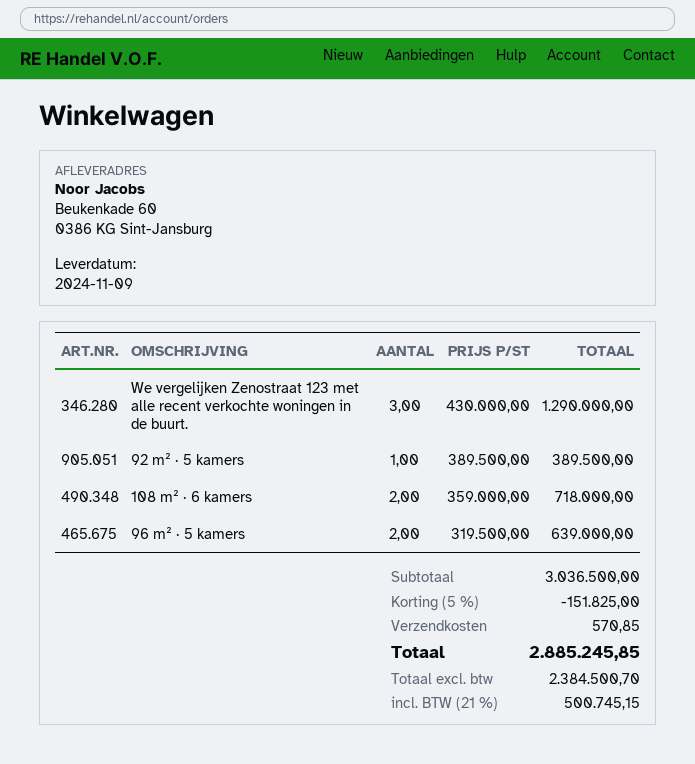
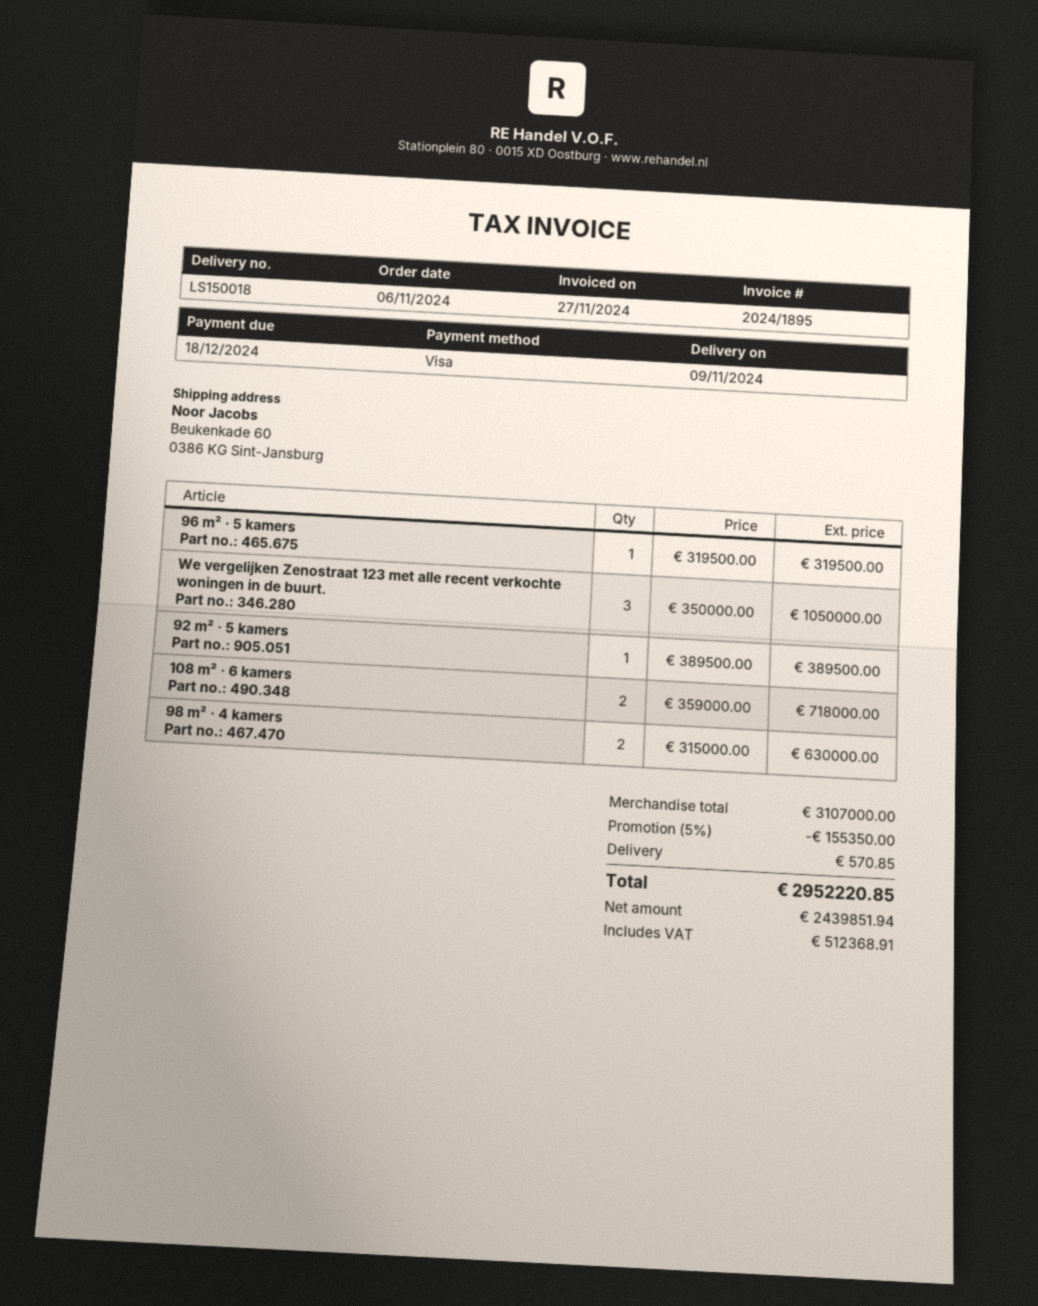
We vergelijken Zenostraat 123 met alle recent verkochte woningen in de buurt.: 3 x 430000.00 = 1290000.00 -> 3 x 350000.00 = 1050000.00
96 m² · 5 kamers: 2 x 319500.00 = 639000.00 -> 1 x 319500.00 = 319500.00
98 m² · 4 kamers: none -> 2 x 315000.00 = 630000.00
subtotal: 3036500.00 -> 3107000.00
discount: 5% = 151825.00 -> 5% = 155350.00
net: 2384500.70 -> 2439851.94
tax: 500745.15 -> 512368.91
total: 2885245.85 -> 2952220.85

